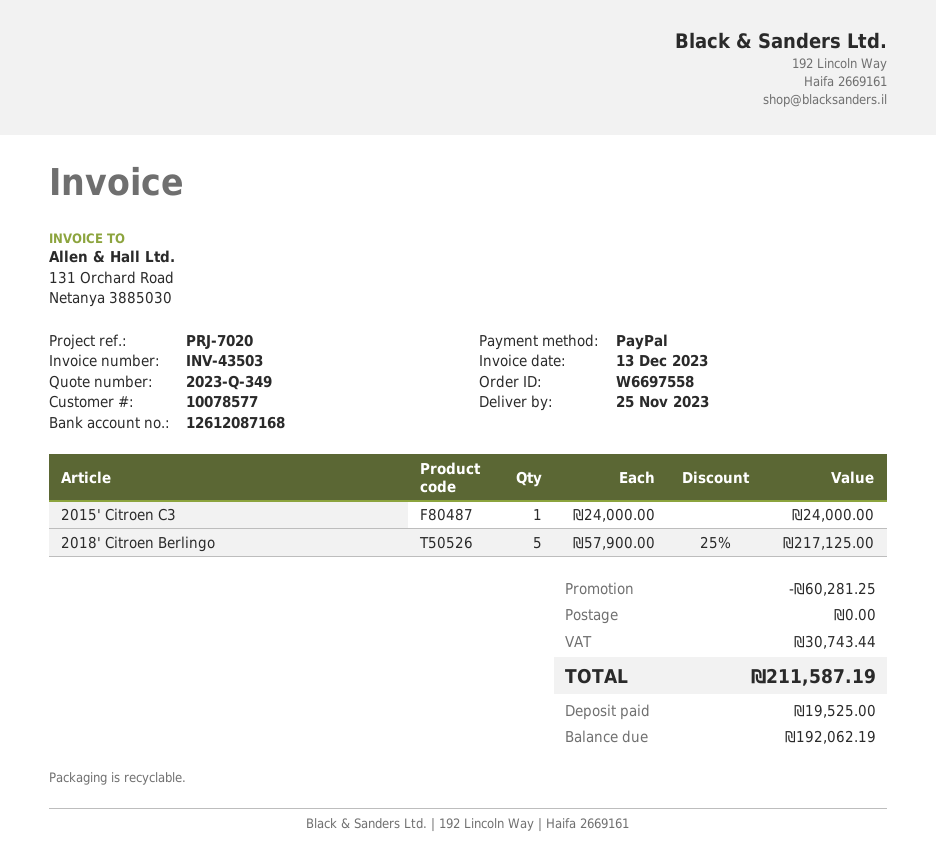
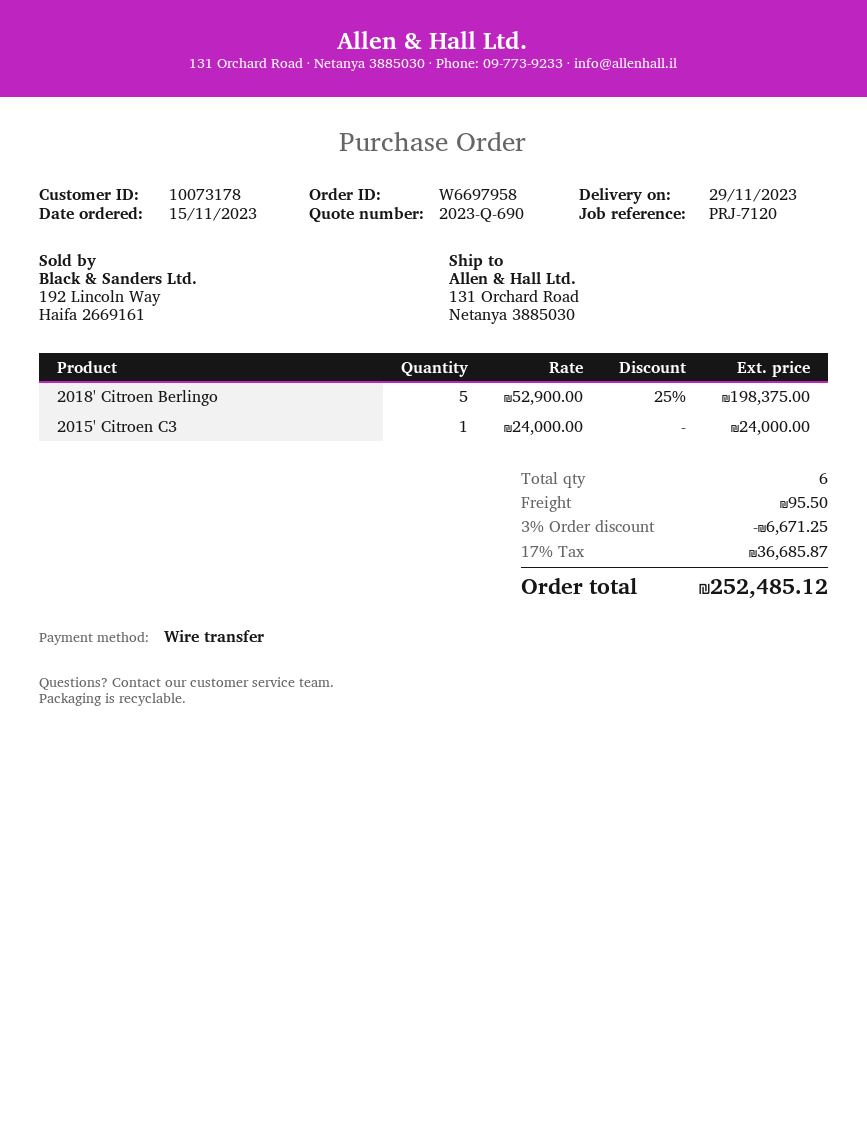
quote number: 2023-Q-349 -> 2023-Q-690
order number: W6697558 -> W6697958
delivery date: 2023-11-25 -> 2023-11-29
customer number: 10078577 -> 10073178
reference: PRJ-7020 -> PRJ-7120
payment method: PayPal -> bank transfer
2018' Citroen Berlingo: 5 x 57900.00 - 25% = 217125.00 -> 5 x 52900.00 - 25% = 198375.00
discount: 60281.25 -> 6671.25
shipping: 0.00 -> 95.50
tax: 30743.44 -> 36685.87
total: 211587.19 -> 252485.12

